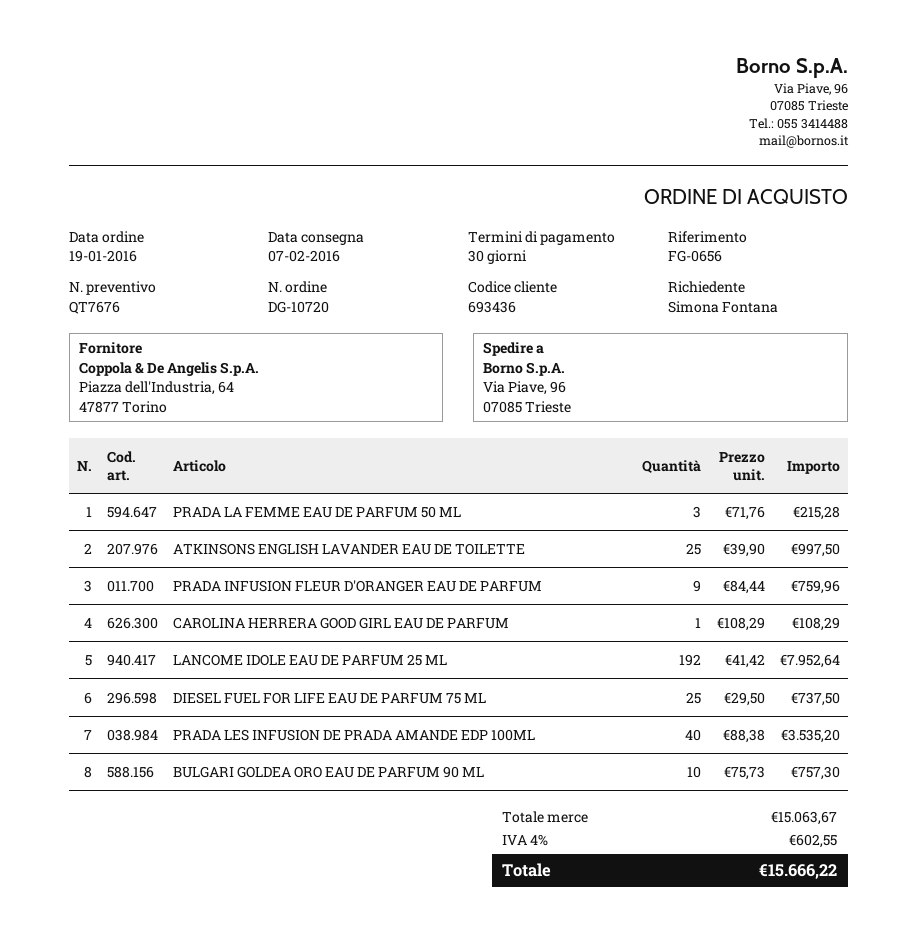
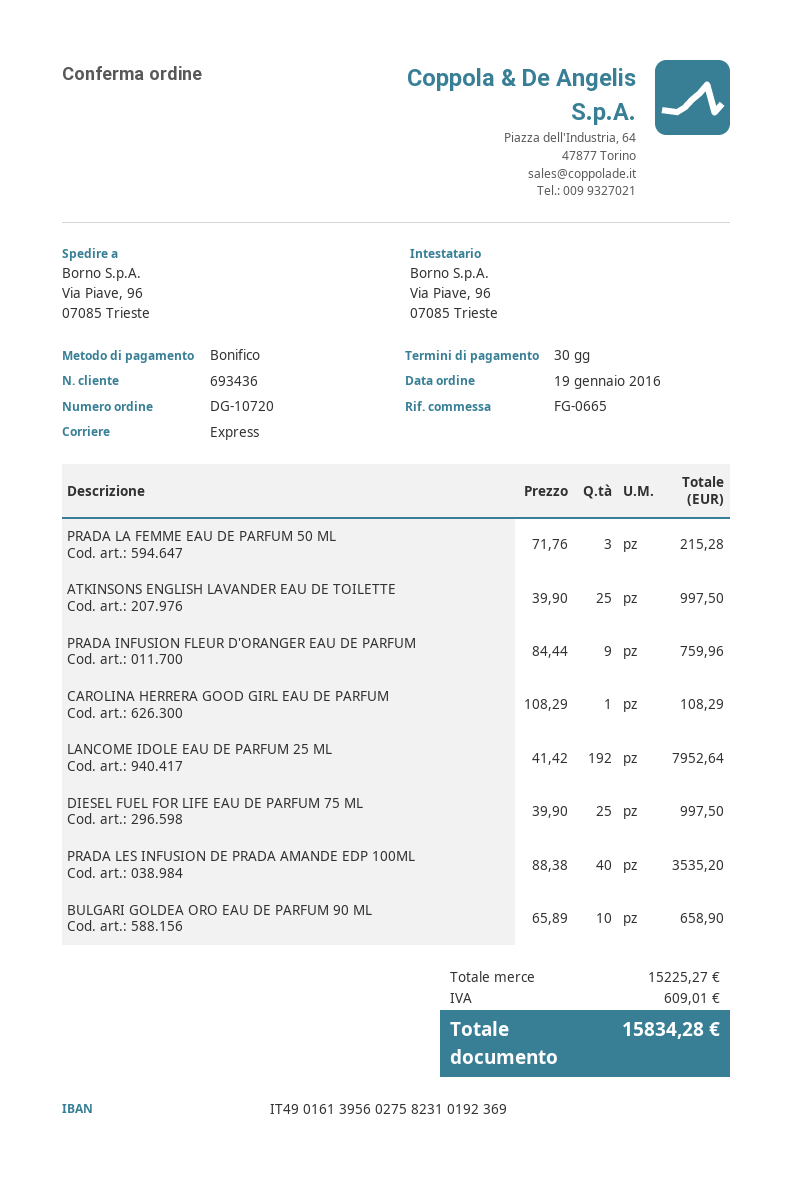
reference: FG-0656 -> FG-0665
DIESEL FUEL FOR LIFE EAU DE PARFUM 75 ML: 25 x 29.50 = 737.50 -> 25 x 39.90 = 997.50
BULGARI GOLDEA ORO EAU DE PARFUM 90 ML: 10 x 75.73 = 757.30 -> 10 x 65.89 = 658.90
subtotal: 15063.67 -> 15225.27
tax: 602.55 -> 609.01
total: 15666.22 -> 15834.28

